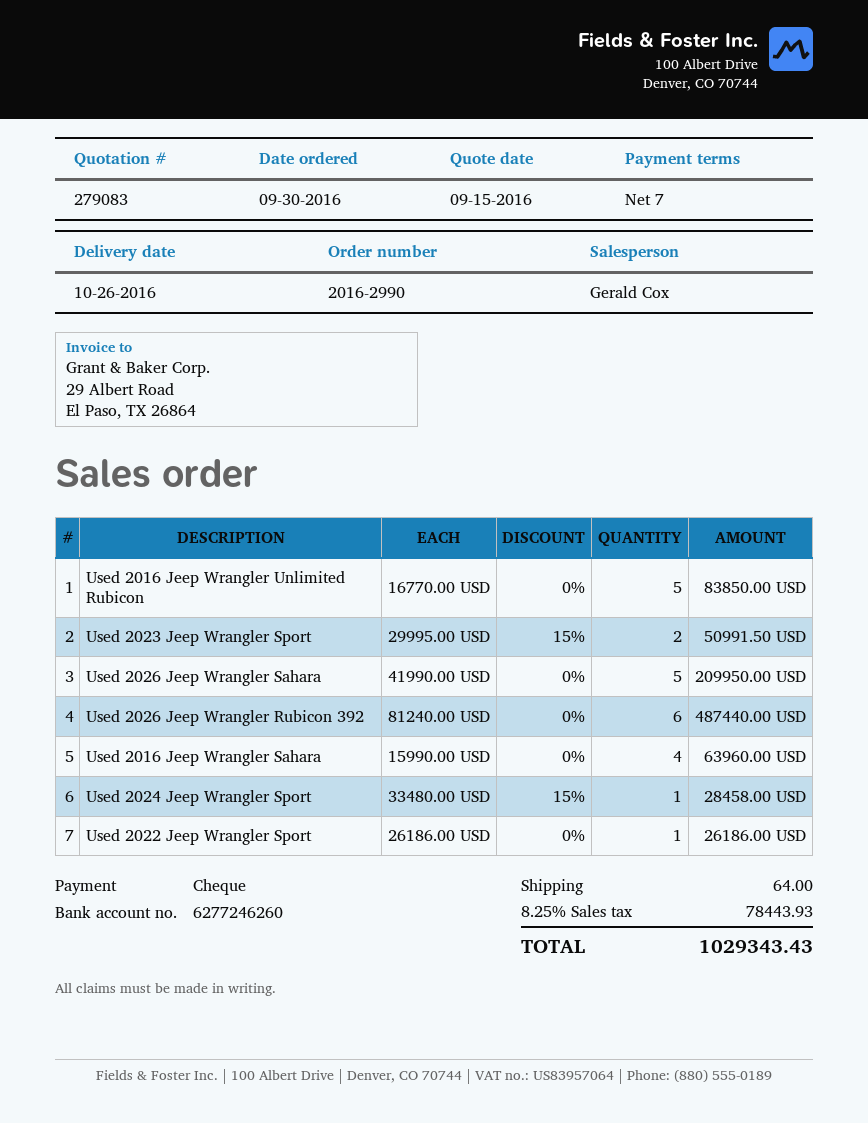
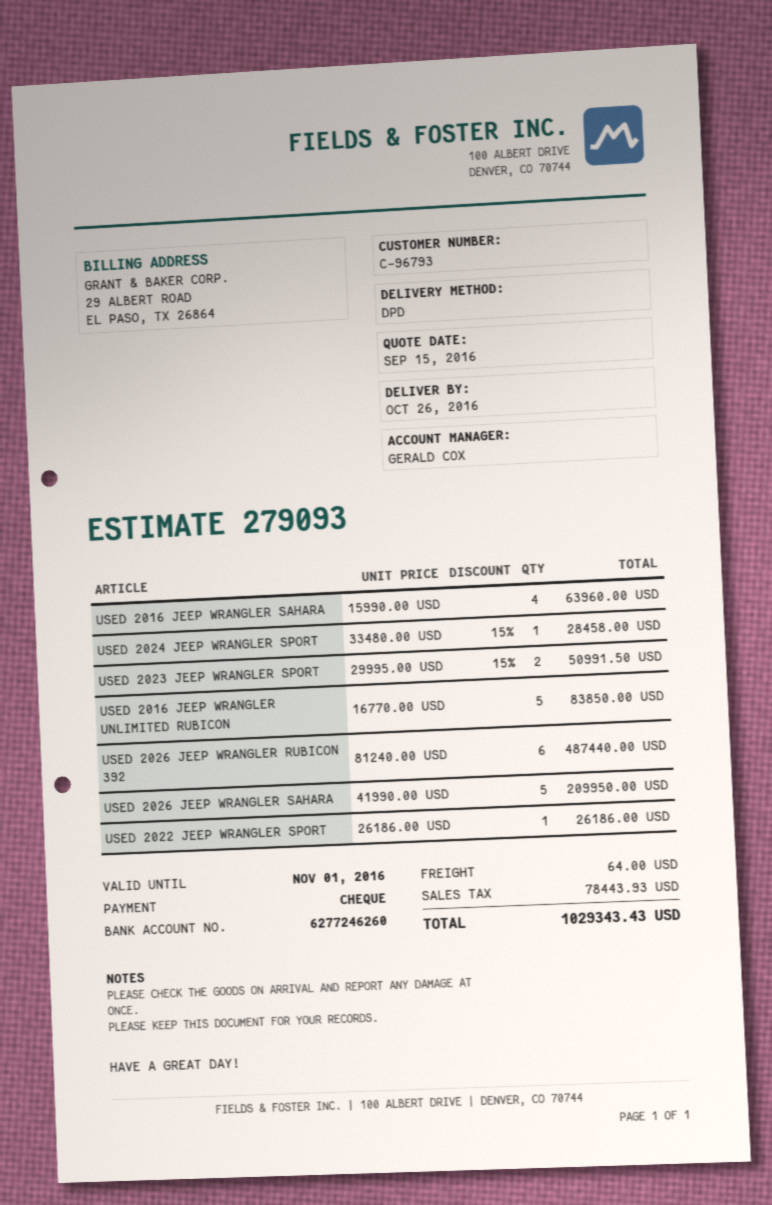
quote number: 279083 -> 279093

